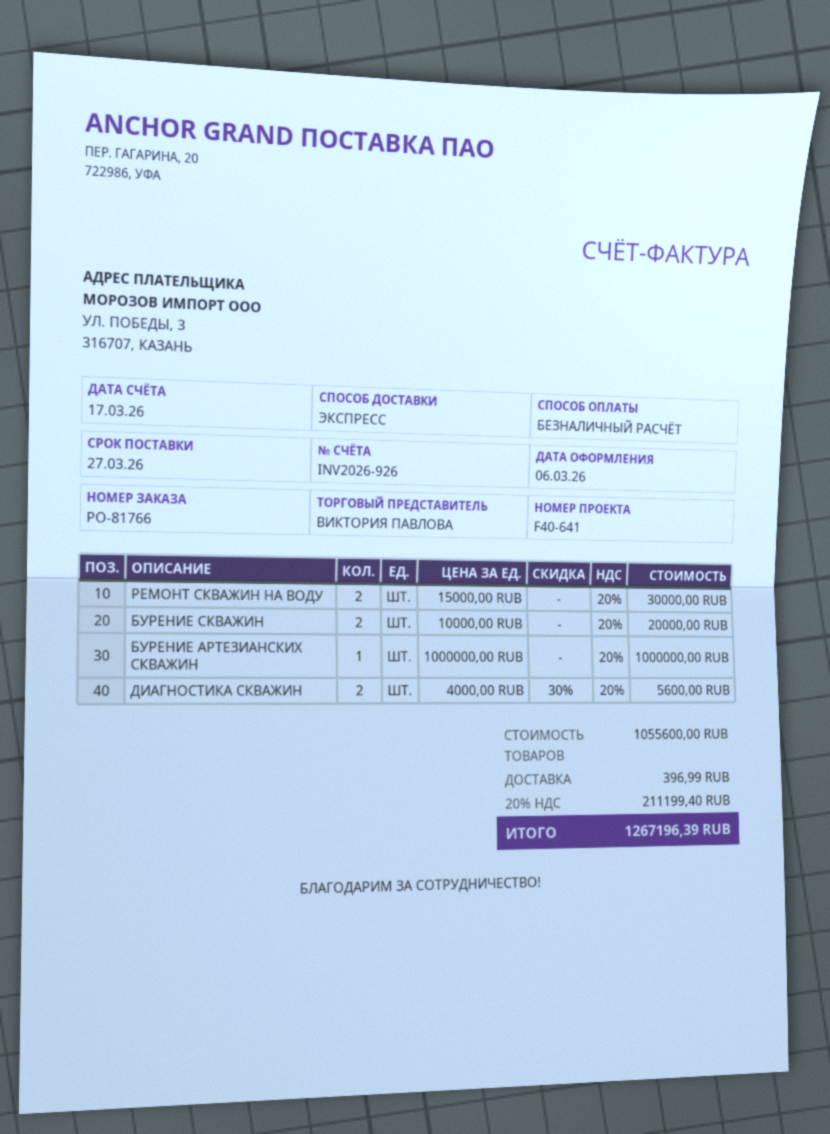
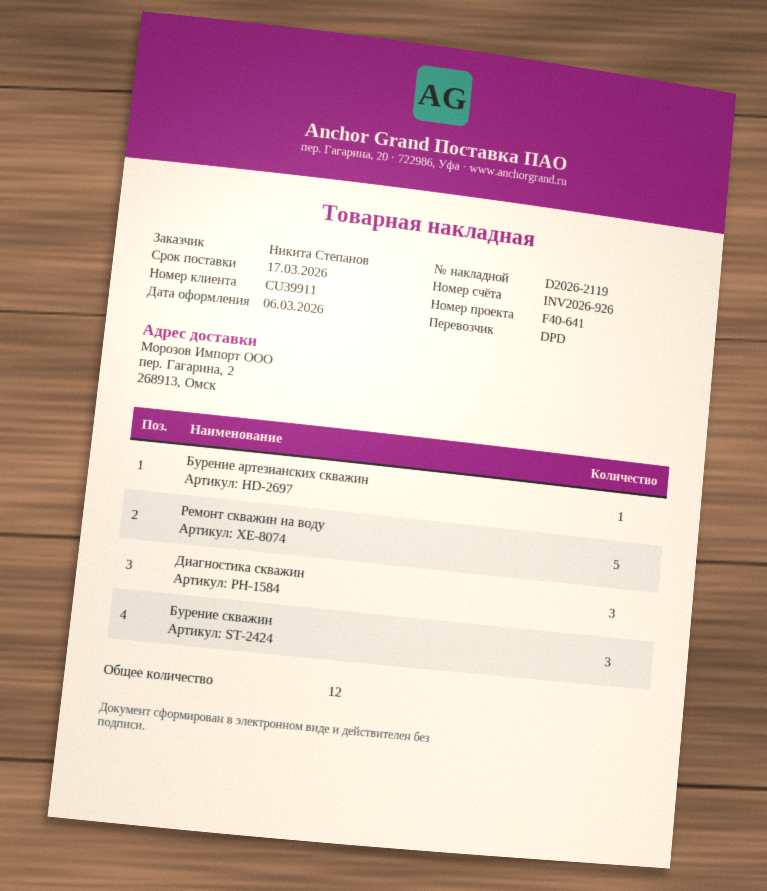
delivery date: 2026-03-27 -> 2026-03-17
shipping method: express -> DPD
РЕМОНТ СКВАЖИН НА ВОДУ: 2 -> 5
БУРЕНИЕ СКВАЖИН: 2 -> 3
ДИАГНОСТИКА СКВАЖИН: 2 -> 3

